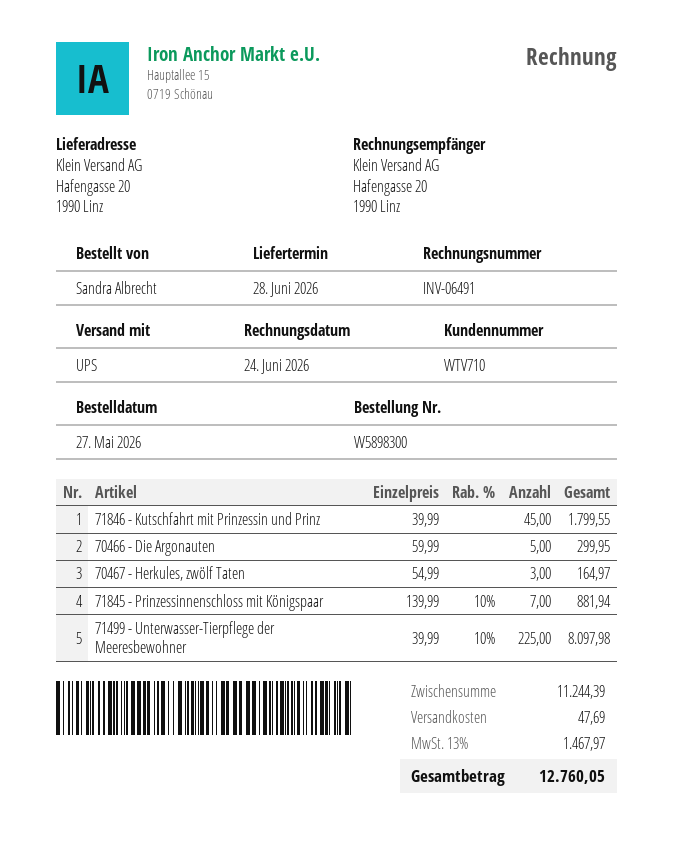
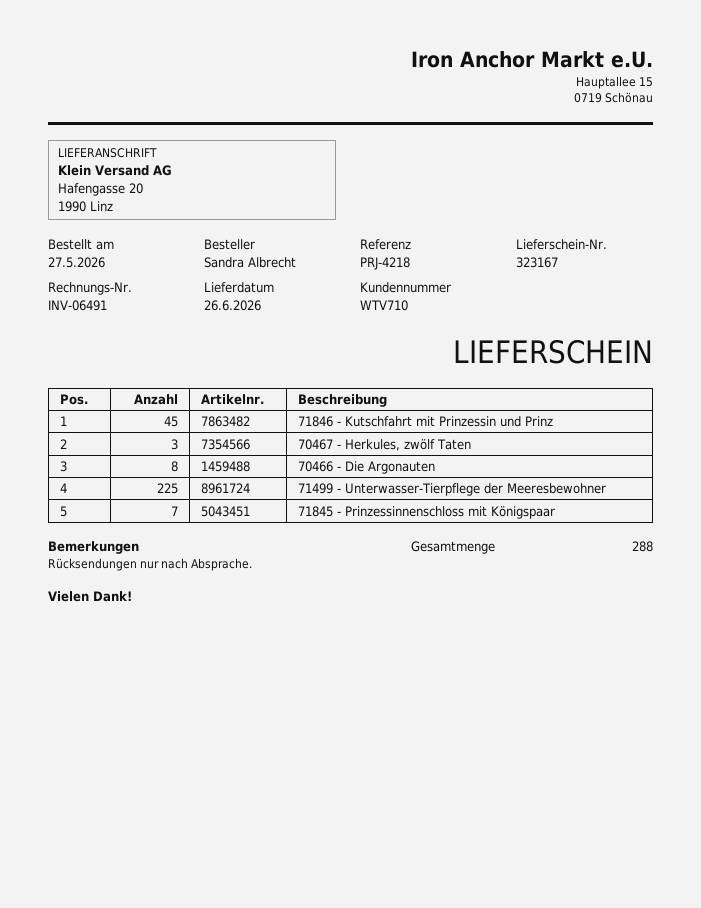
delivery date: 2026-06-28 -> 2026-06-26
70466 - Die Argonauten: 5 -> 8

